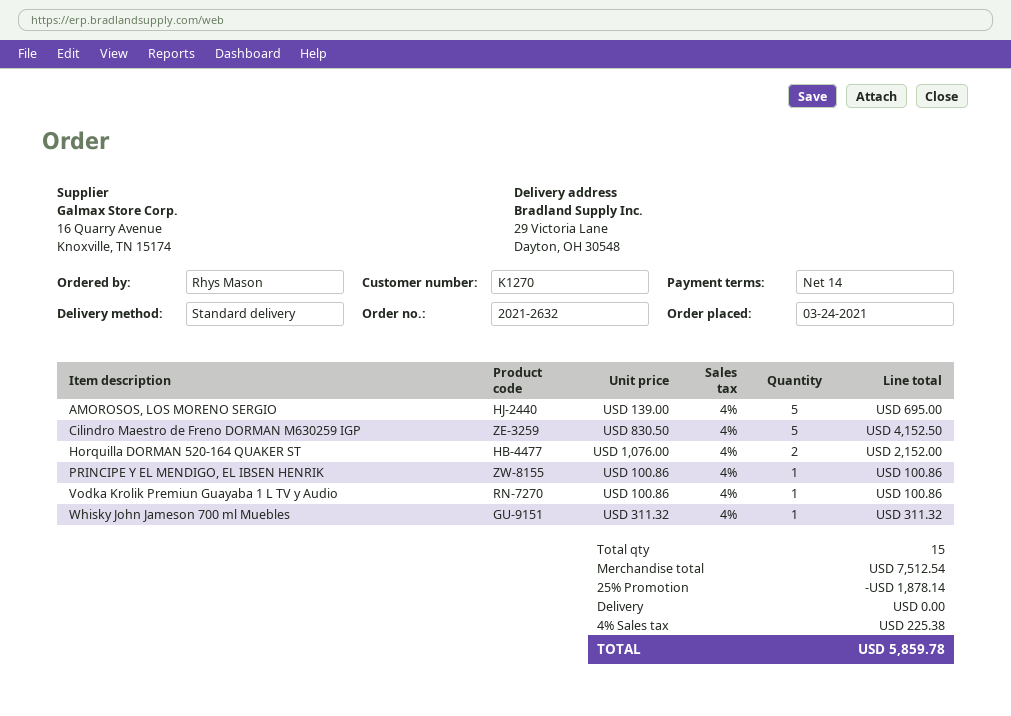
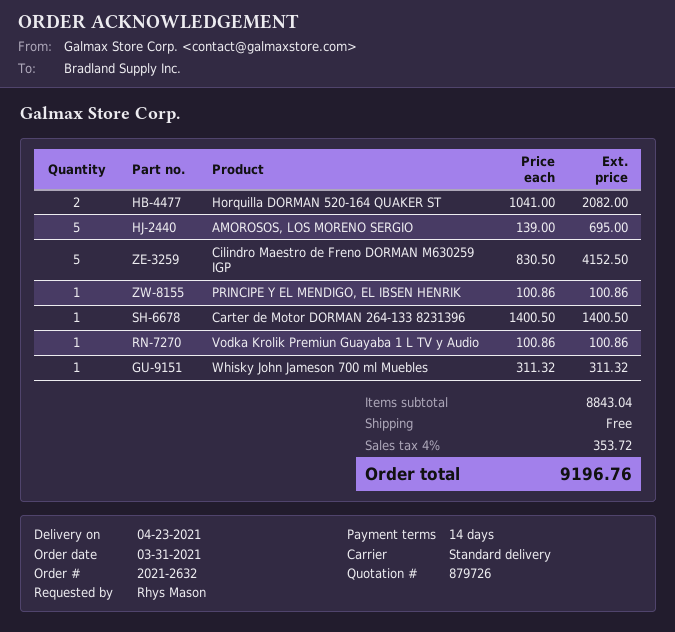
order date: 2021-03-24 -> 2021-03-31
Horquilla DORMAN 520-164 QUAKER ST: 2 x 1076.00 = 2152.00 -> 2 x 1041.00 = 2082.00
Carter de Motor DORMAN 264-133 8231396: none -> 1 x 1400.50 = 1400.50
subtotal: 7512.54 -> 8843.04
discount: 25% = 1878.14 -> none
tax: 4% = 225.38 -> 4% = 353.72
total: 5859.78 -> 9196.76

